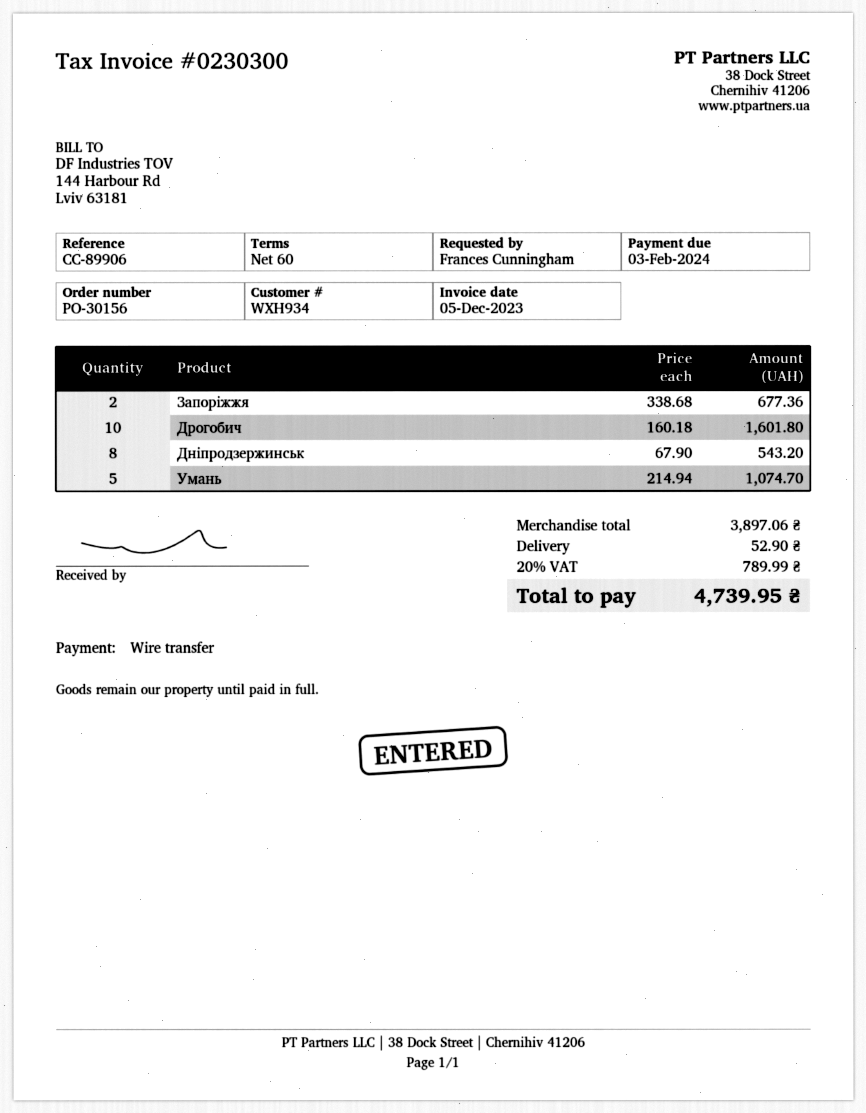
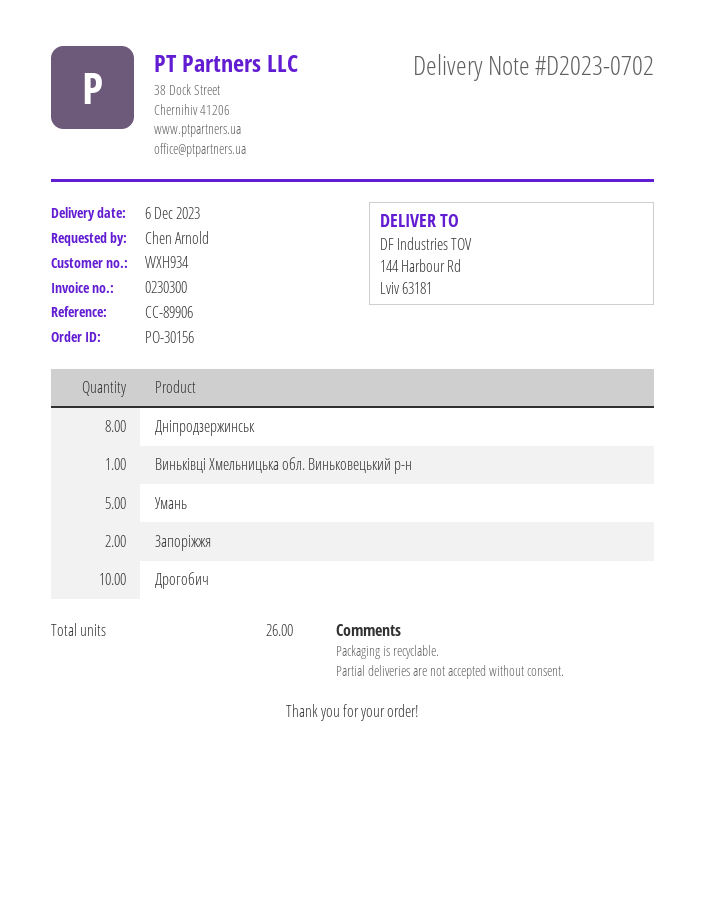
ordered by: Frances Cunningham -> Chen Arnold
Виньківці Хмельницька обл. Виньковецький р-н: none -> 1

